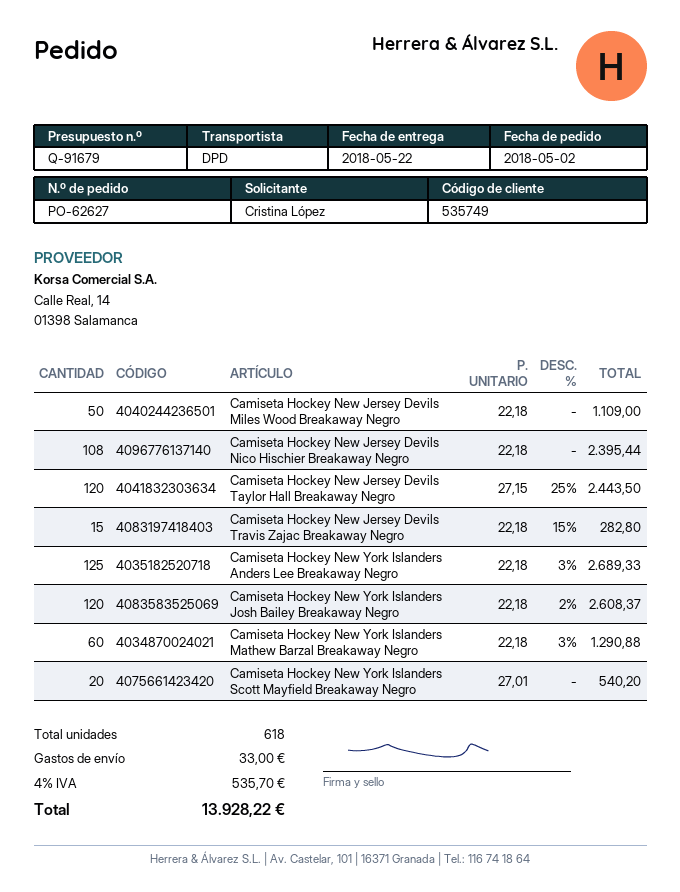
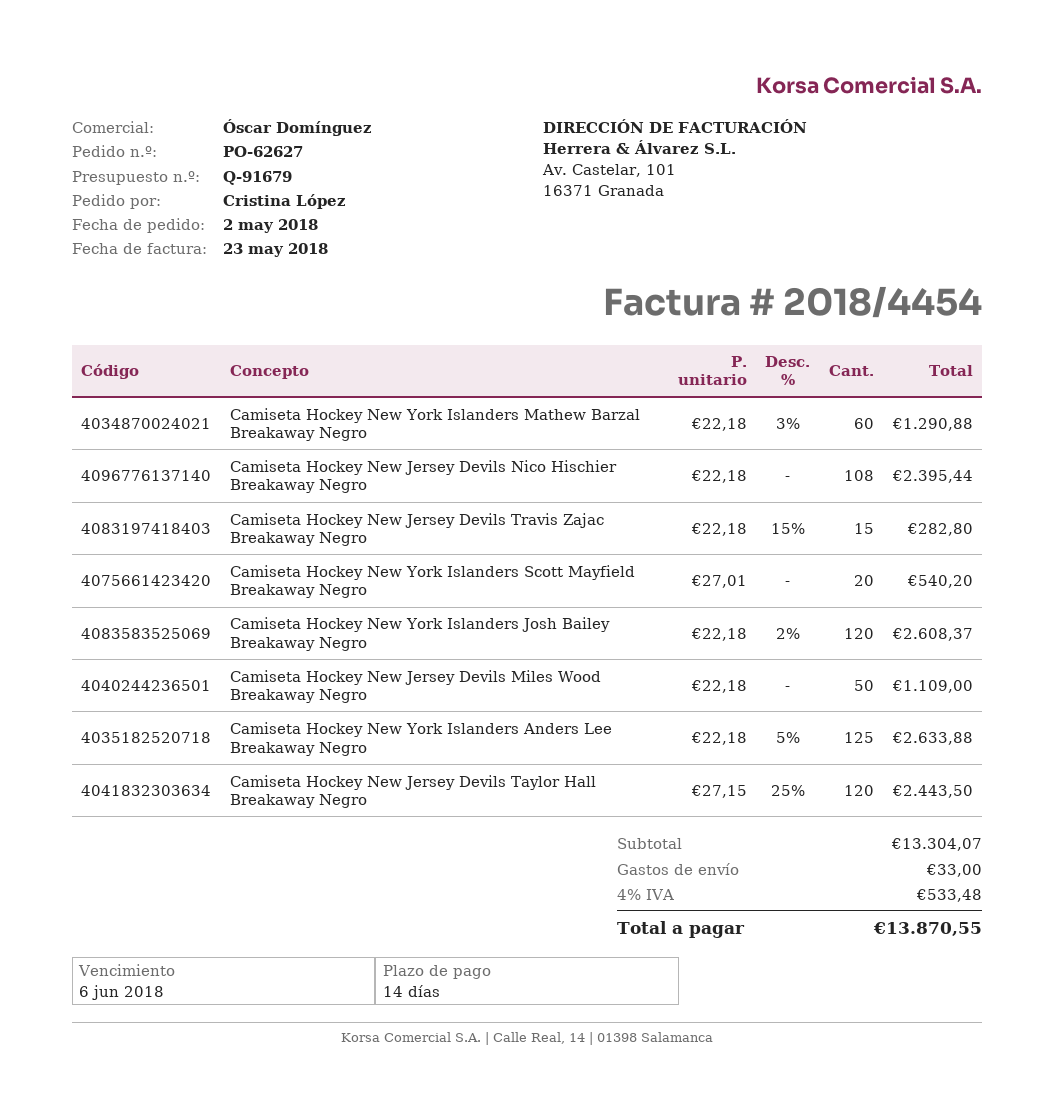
Camiseta Hockey New York Islanders Anders Lee Breakaway Negro: 125 x 22.18 - 3% = 2689.33 -> 125 x 22.18 - 5% = 2633.88
tax: 4% = 535.70 -> 4% = 533.48
total: 13928.22 -> 13870.55

